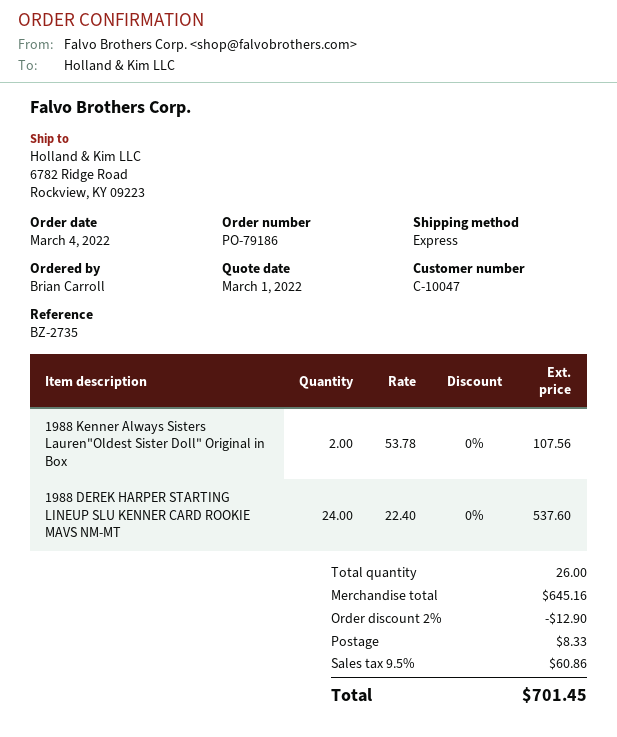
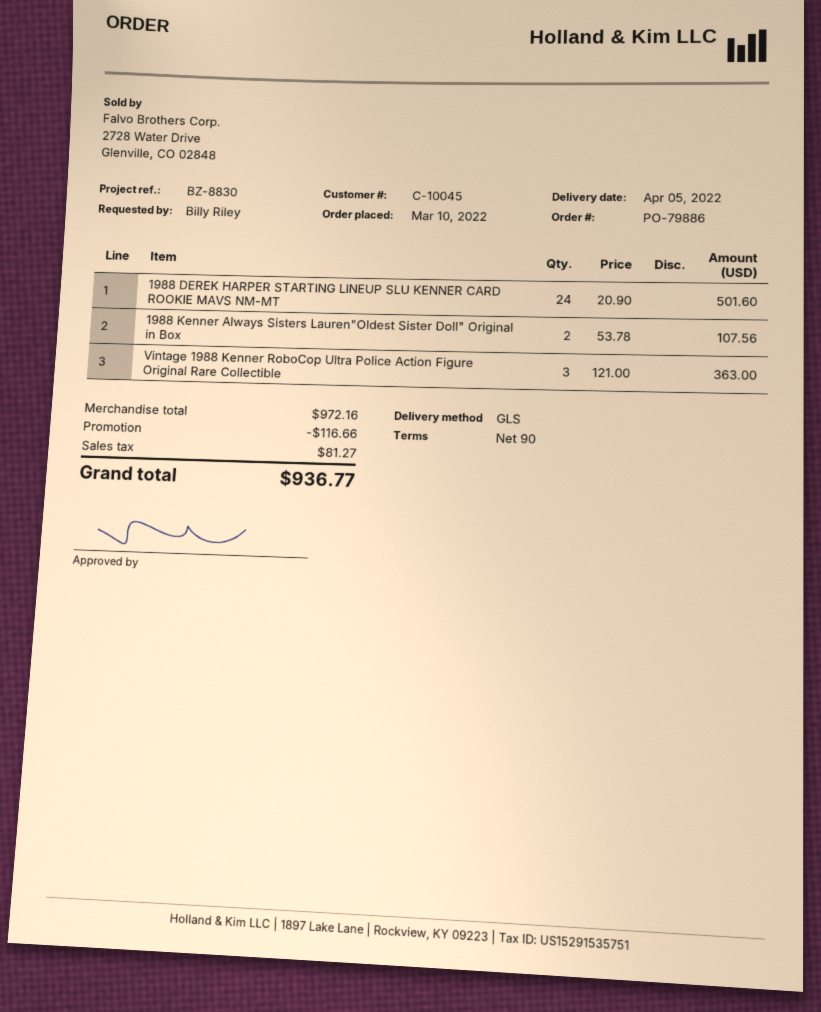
order number: PO-79186 -> PO-79886
order date: 2022-03-04 -> 2022-03-10
customer number: C-10047 -> C-10045
reference: BZ-2735 -> BZ-8830
ordered by: Brian Carroll -> Billy Riley
shipping method: express -> GLS
1988 DEREK HARPER STARTING LINEUP SLU KENNER CARD ROOKIE MAVS NM-MT: 24 x 22.40 = 537.60 -> 24 x 20.90 = 501.60
Vintage 1988 Kenner RoboCop Ultra Police Action Figure Original Rare Collectible: none -> 3 x 121.00 = 363.00
subtotal: 645.16 -> 972.16
discount: 12.90 -> 116.66
shipping: 8.33 -> none
tax: 60.86 -> 81.27
total: 701.45 -> 936.77

